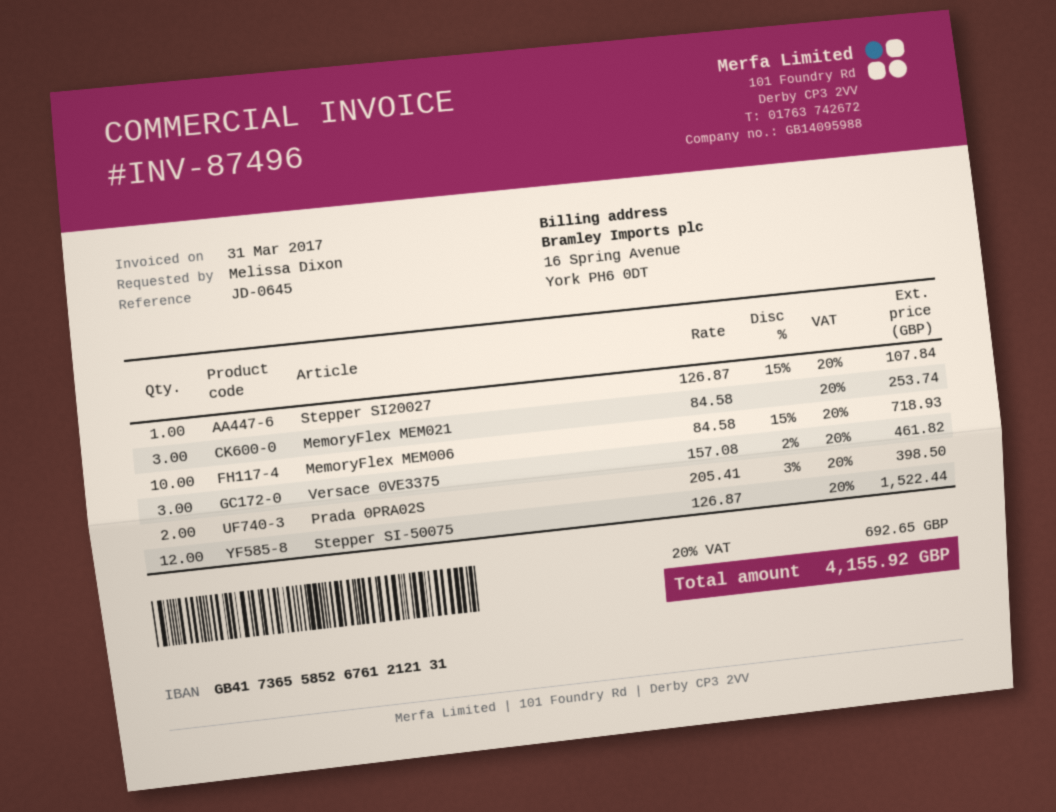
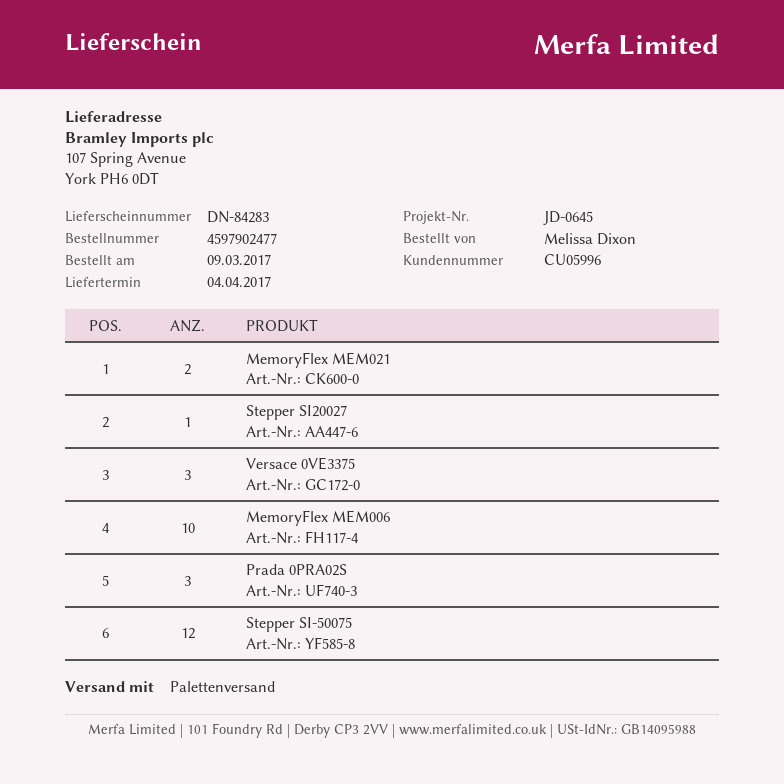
MemoryFlex MEM021: 3 -> 2
Prada 0PRA02S: 2 -> 3

